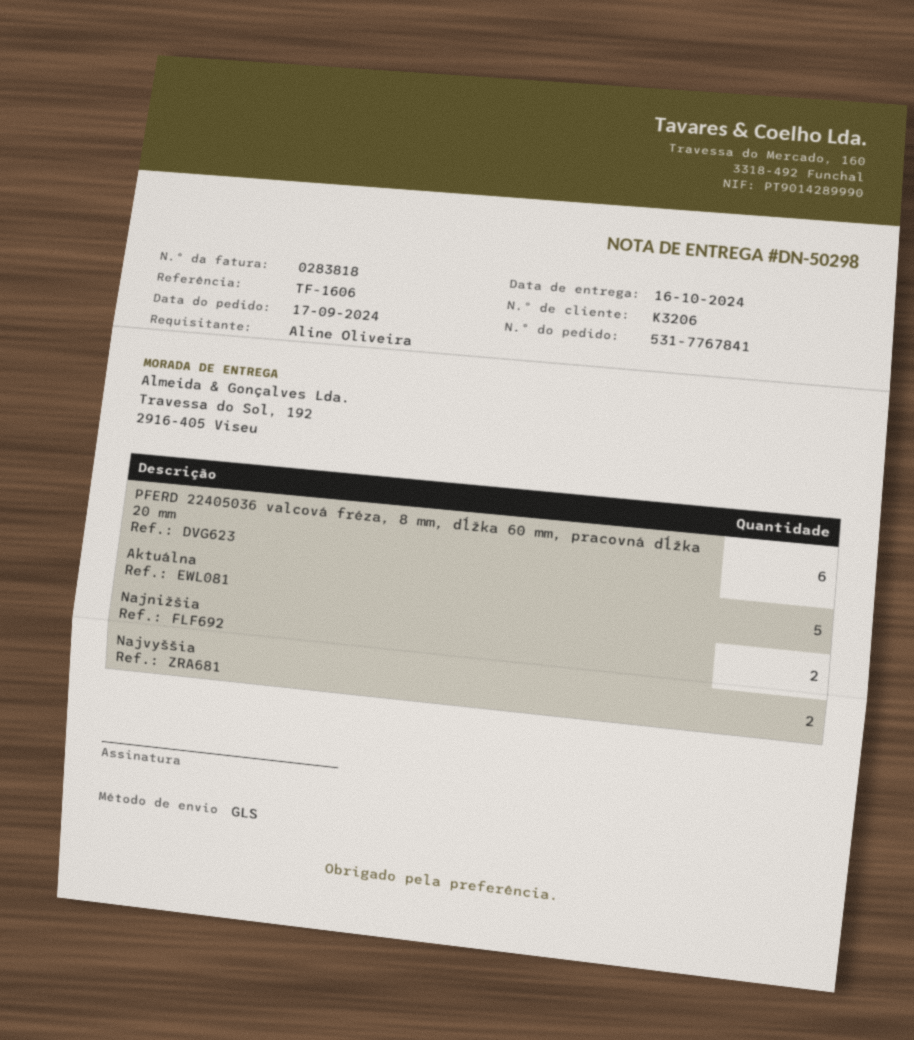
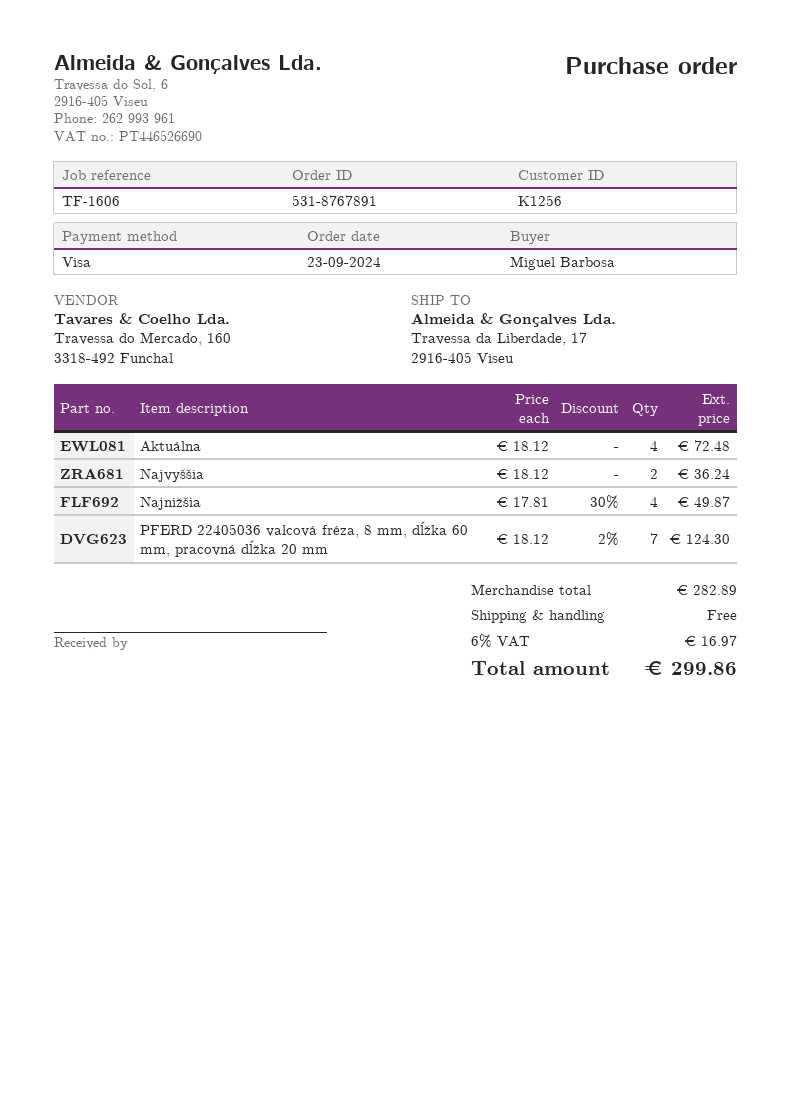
order number: 531-7767841 -> 531-8767891
order date: 2024-09-17 -> 2024-09-23
customer number: K3206 -> K1256
ordered by: Aline Oliveira -> Miguel Barbosa
ship to: Travessa do Sol, 192, 2916-405 Viseu -> Travessa da Liberdade, 17, 2916-405 Viseu
PFERD 22405036 valcová fréza, 8 mm, dĺžka 60 mm, pracovná dĺžka 20 mm: 6 -> 7
Aktuálna: 5 -> 4
Najnižšia: 2 -> 4

